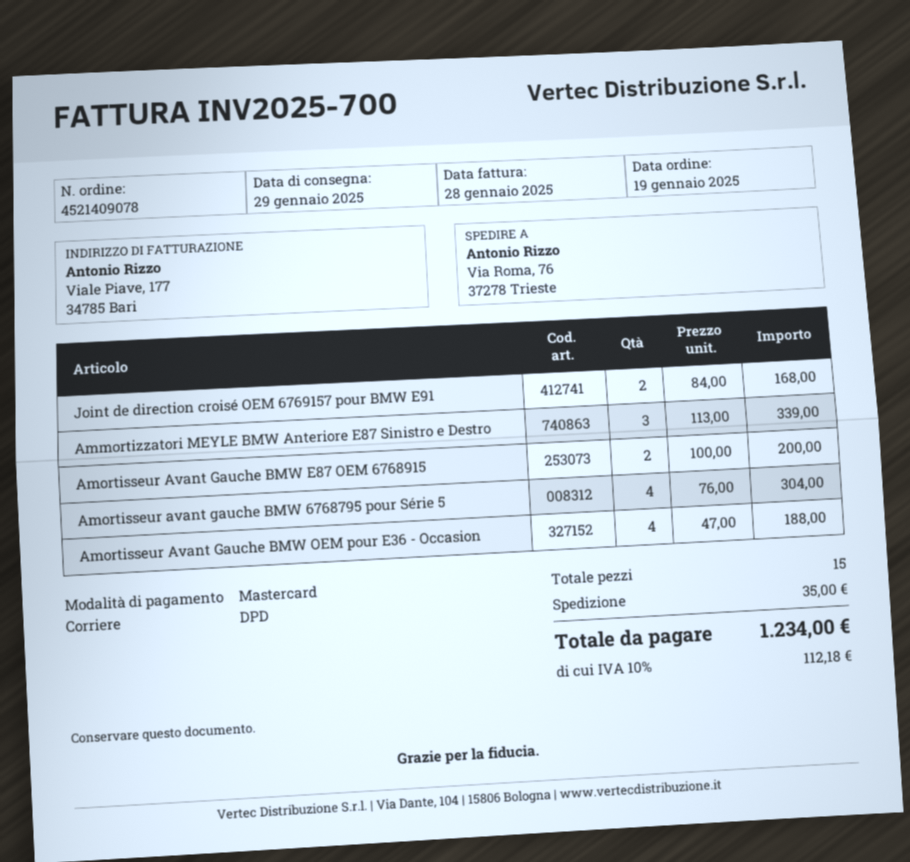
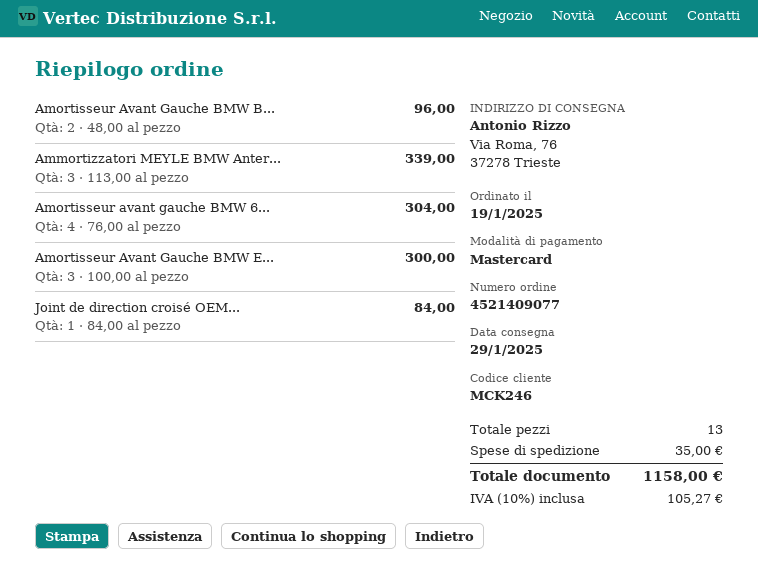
order number: 4521409078 -> 4521409077
Joint de direction croisé OEM 6769157 pour BMW E91: 2 x 84.00 = 168.00 -> 1 x 84.00 = 84.00
Amortisseur Avant Gauche BMW E87 OEM 6768915: 2 x 100.00 = 200.00 -> 3 x 100.00 = 300.00
Amortisseur Avant Gauche BMW OEM pour E36 - Occasion: 4 x 47.00 = 188.00 -> none
Amortisseur Avant Gauche BMW B...: none -> 2 x 48.00 = 96.00
total quantity: 15 -> 13
tax: 10% = 112.18 -> 10% = 105.27
total: 1234.00 -> 1158.00

